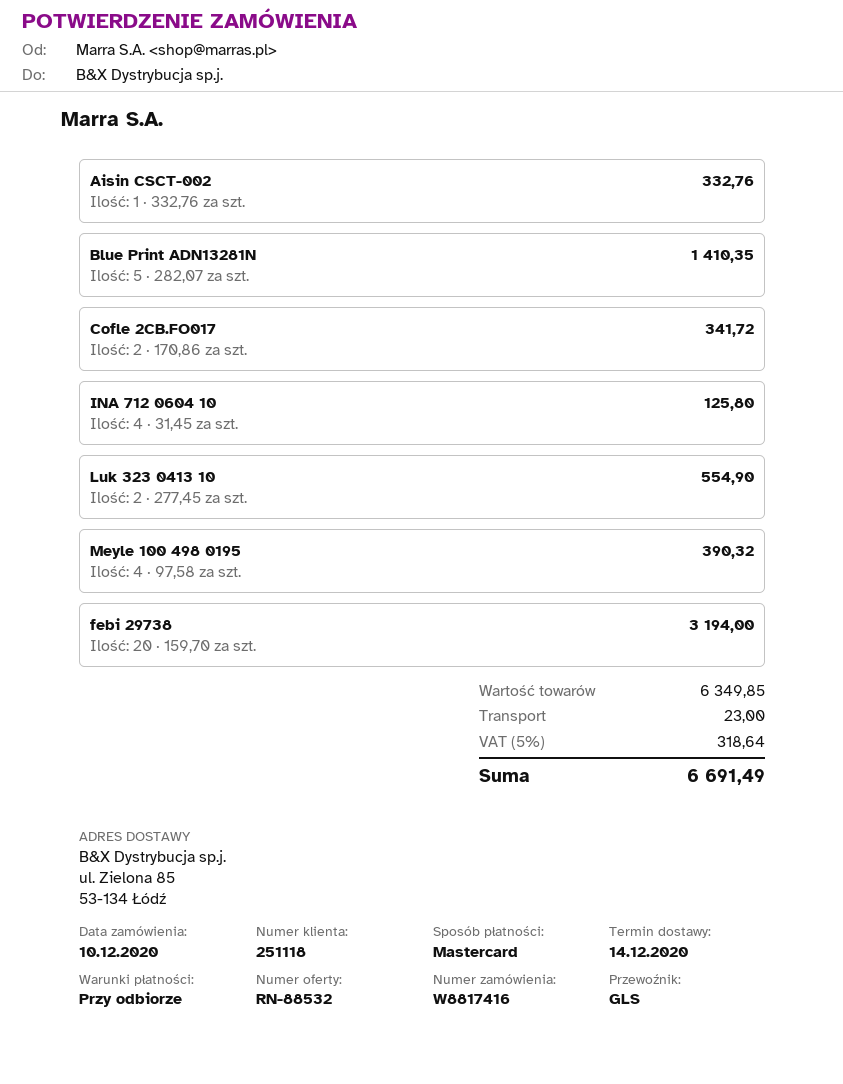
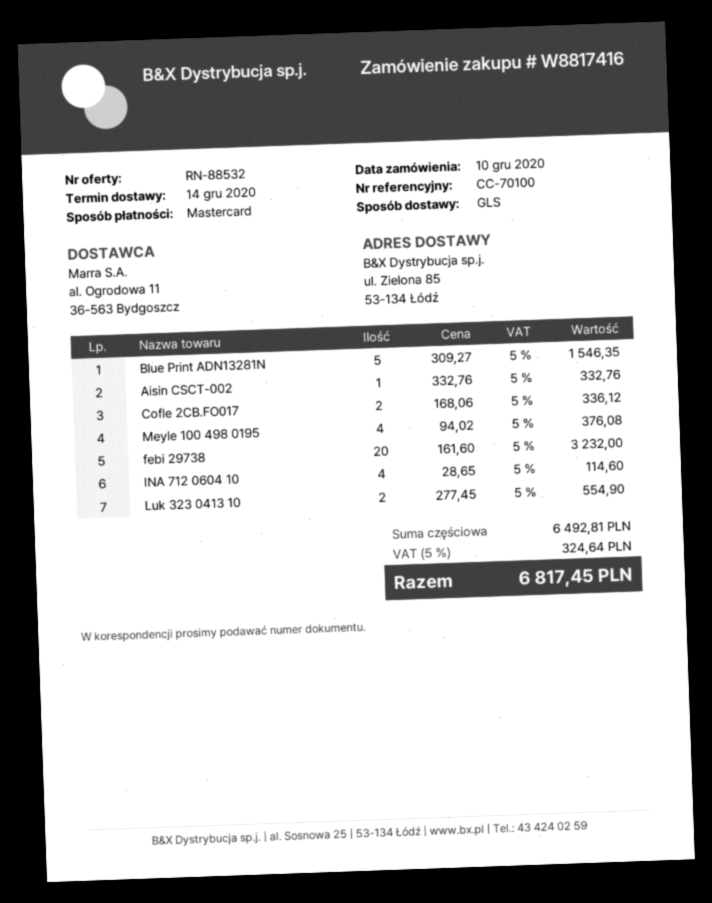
Blue Print ADN13281N: 5 x 282.07 = 1410.35 -> 5 x 309.27 = 1546.35
Cofle 2CB.FO017: 2 x 170.86 = 341.72 -> 2 x 168.06 = 336.12
INA 712 0604 10: 4 x 31.45 = 125.80 -> 4 x 28.65 = 114.60
Meyle 100 498 0195: 4 x 97.58 = 390.32 -> 4 x 94.02 = 376.08
febi 29738: 20 x 159.70 = 3194.00 -> 20 x 161.60 = 3232.00
subtotal: 6349.85 -> 6492.81
shipping: 23.00 -> none
tax: 5% = 318.64 -> 5% = 324.64
total: 6691.49 -> 6817.45

